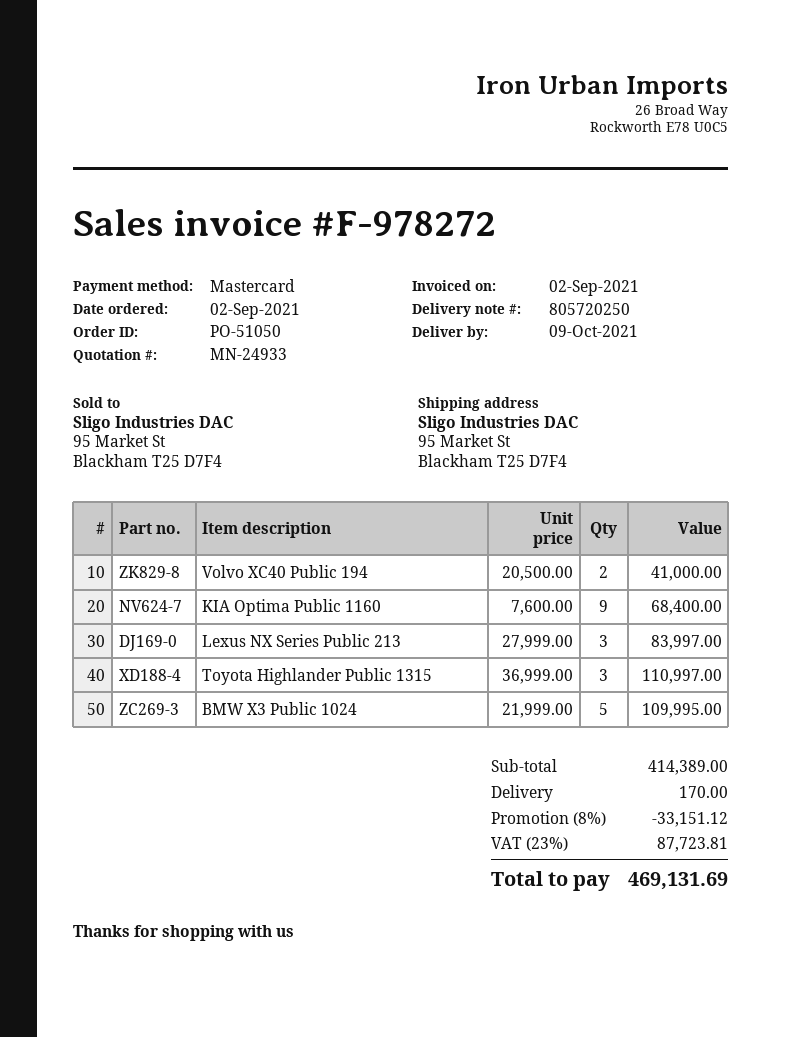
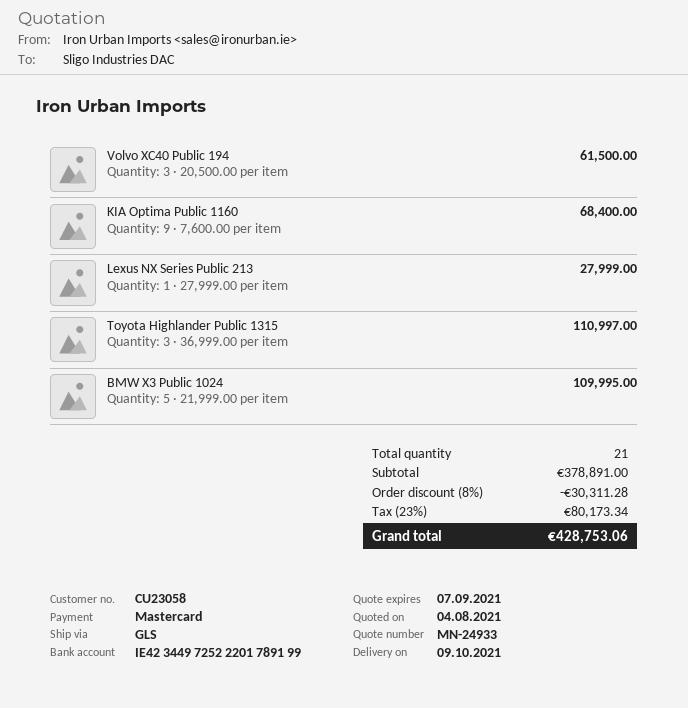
Volvo XC40 Public 194: 2 x 20500.00 = 41000.00 -> 3 x 20500.00 = 61500.00
Lexus NX Series Public 213: 3 x 27999.00 = 83997.00 -> 1 x 27999.00 = 27999.00
subtotal: 414389.00 -> 378891.00
discount: 8% = 33151.12 -> 8% = 30311.28
shipping: 170.00 -> none
tax: 23% = 87723.81 -> 23% = 80173.34
total: 469131.69 -> 428753.06

